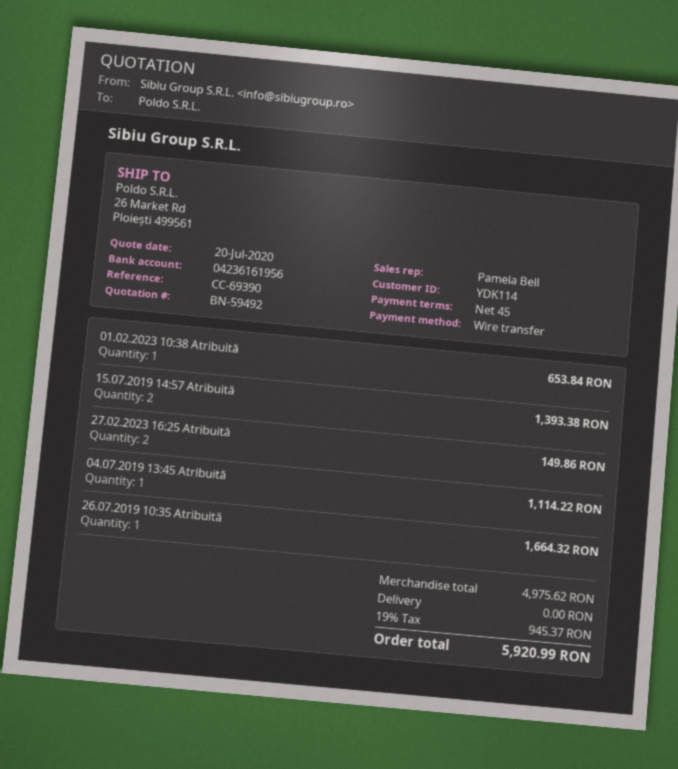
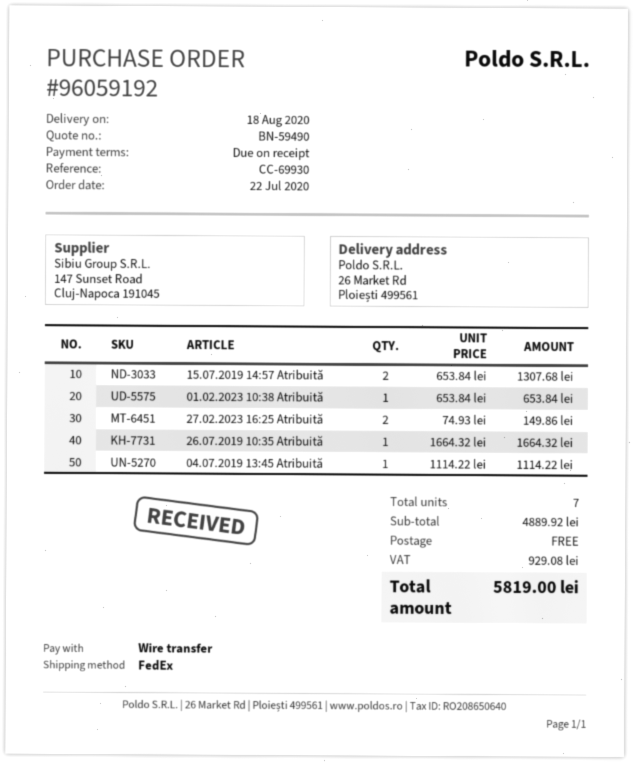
quote number: BN-59492 -> BN-59490
payment terms: 45 days -> on receipt
reference: CC-69390 -> CC-69930
15.07.2019 14:57 Atribuită: 2 for 1393.38 -> 2 for 1307.68
subtotal: 4975.62 -> 4889.92
tax: 945.37 -> 929.08
total: 5920.99 -> 5819.00

